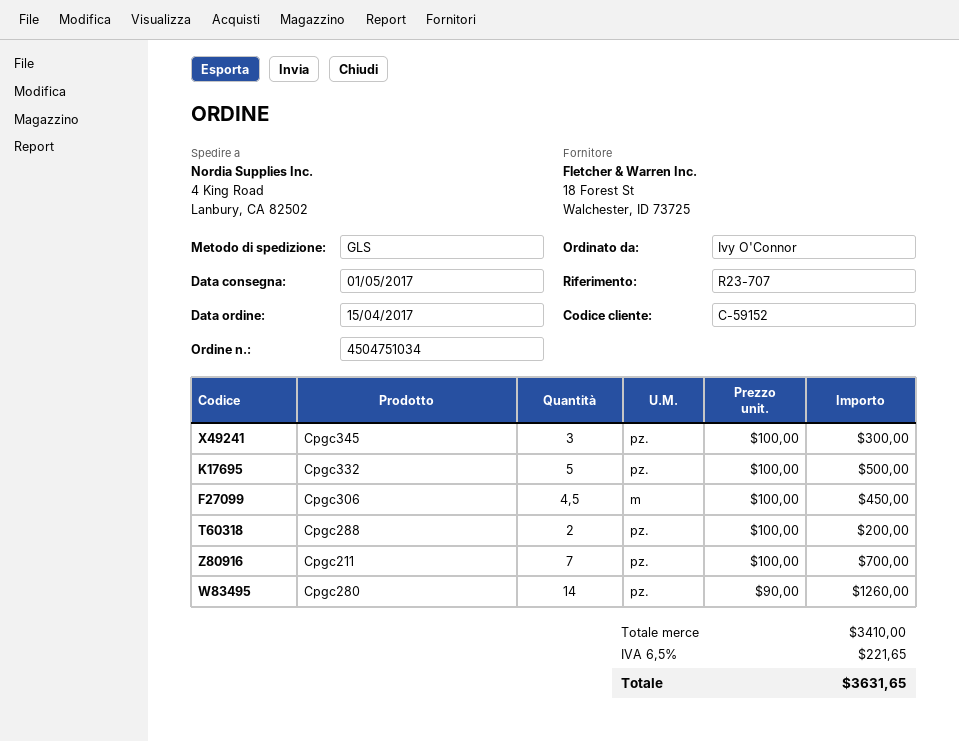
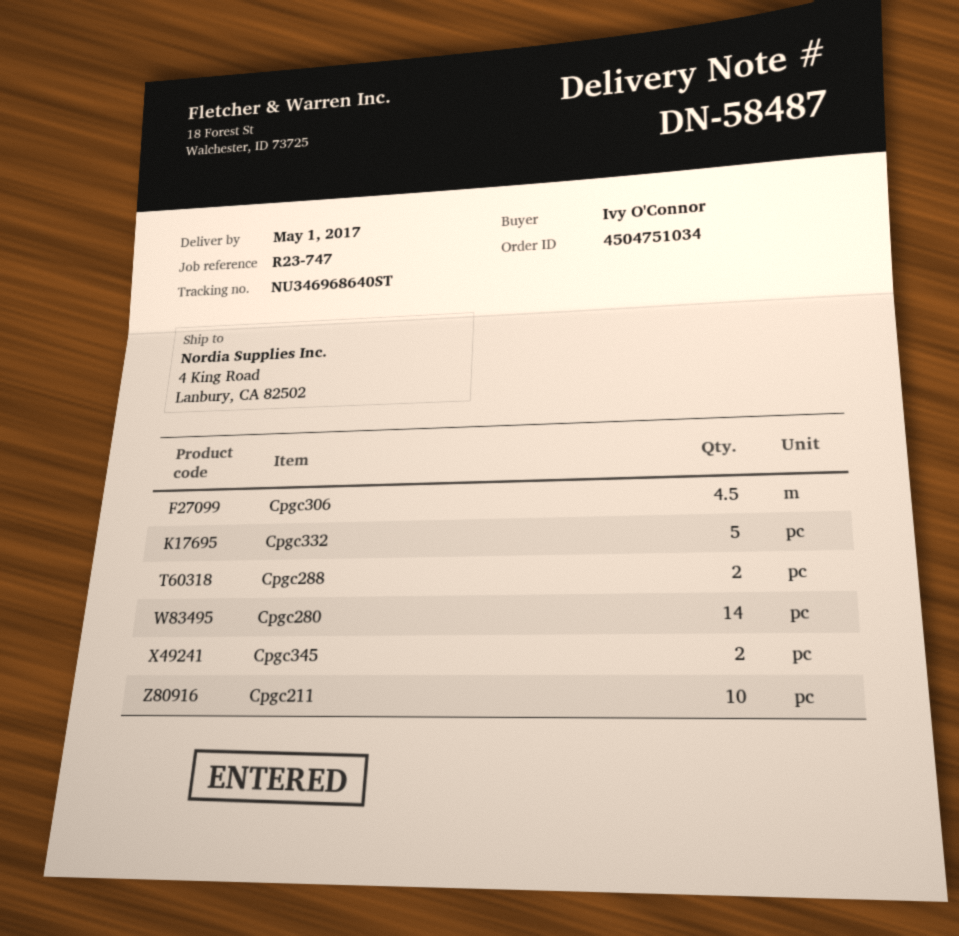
reference: R23-707 -> R23-747
Cpgc345: 3 -> 2
Cpgc211: 7 -> 10

